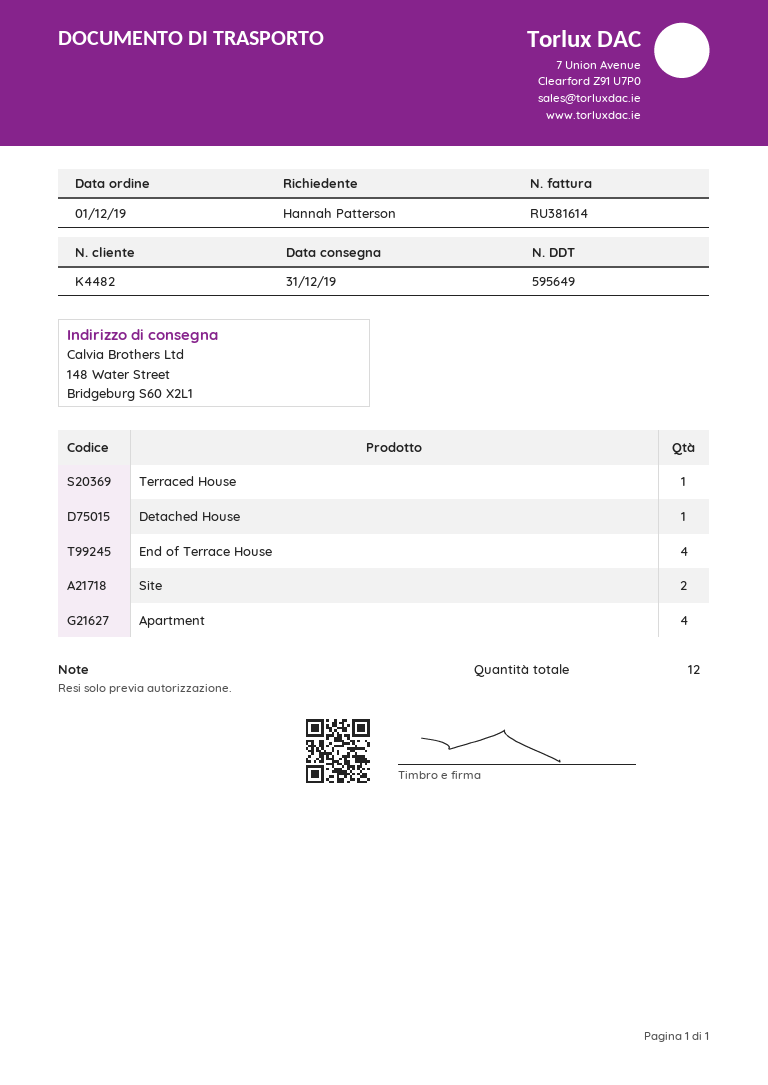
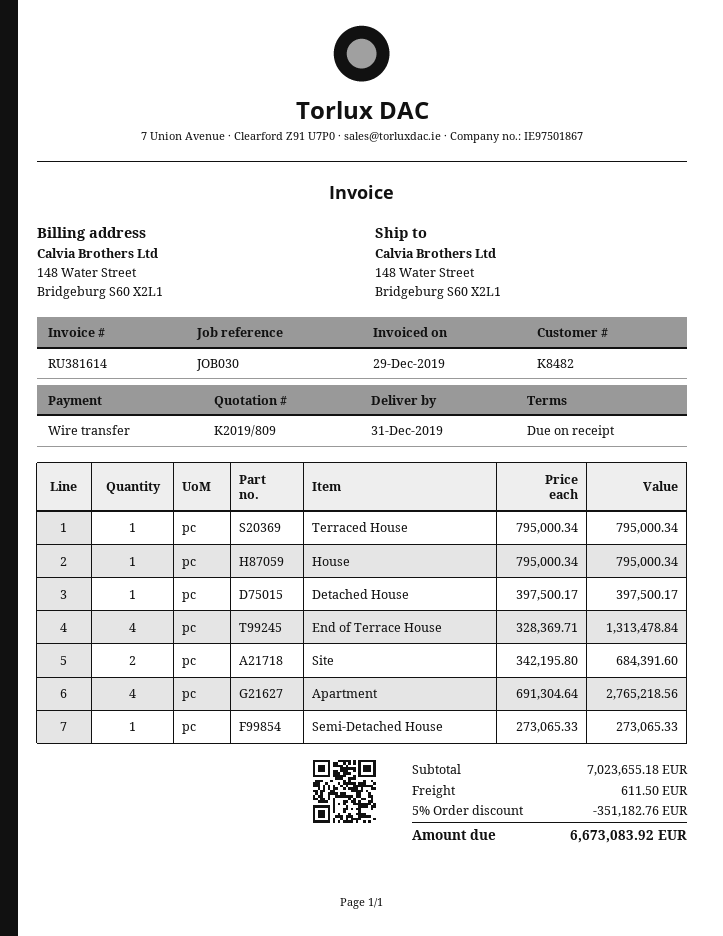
customer number: K4482 -> K8482
House: none -> 1
Semi-Detached House: none -> 1

